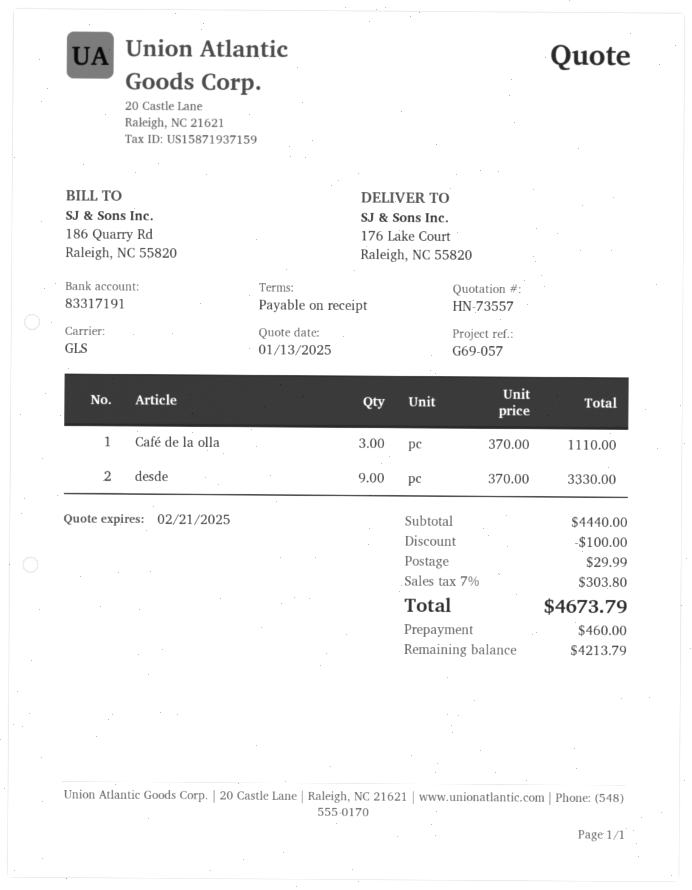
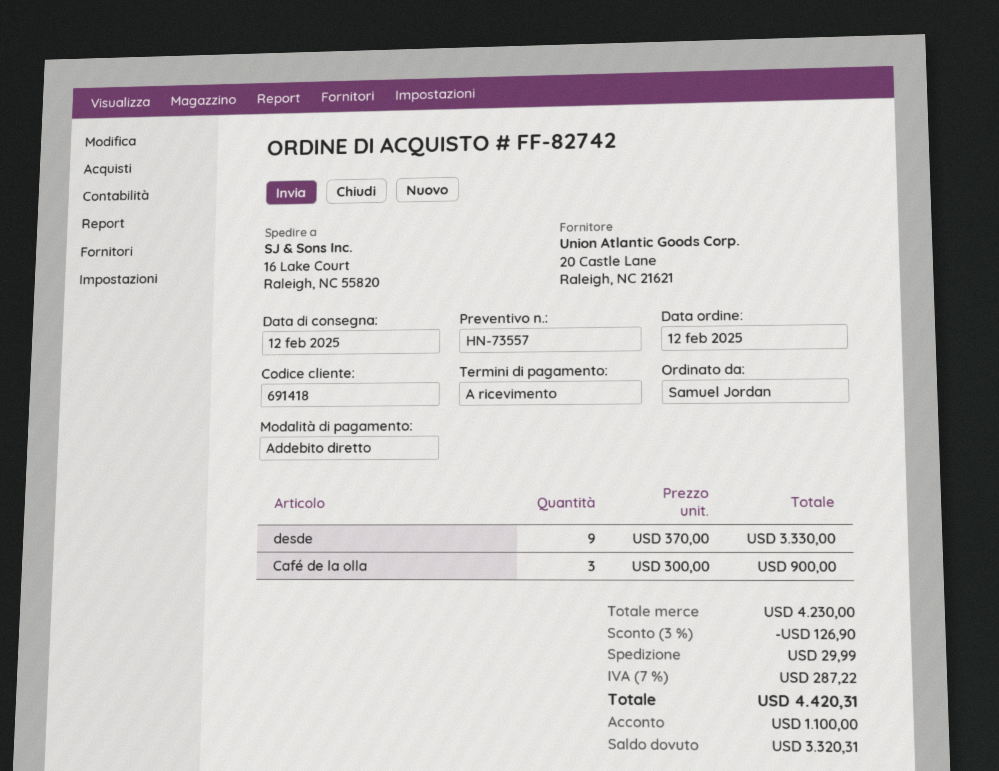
ship to: 176 Lake Court, Raleigh, NC 55820 -> 16 Lake Court, Raleigh, NC 55820
Café de la olla: 3 x 370.00 = 1110.00 -> 3 x 300.00 = 900.00
subtotal: 4440.00 -> 4230.00
discount: 100.00 -> 126.90
tax: 7% = 303.80 -> 7% = 287.22
total: 4673.79 -> 4420.31
deposit: 460.00 -> 1100.00
balance: 4213.79 -> 3320.31

